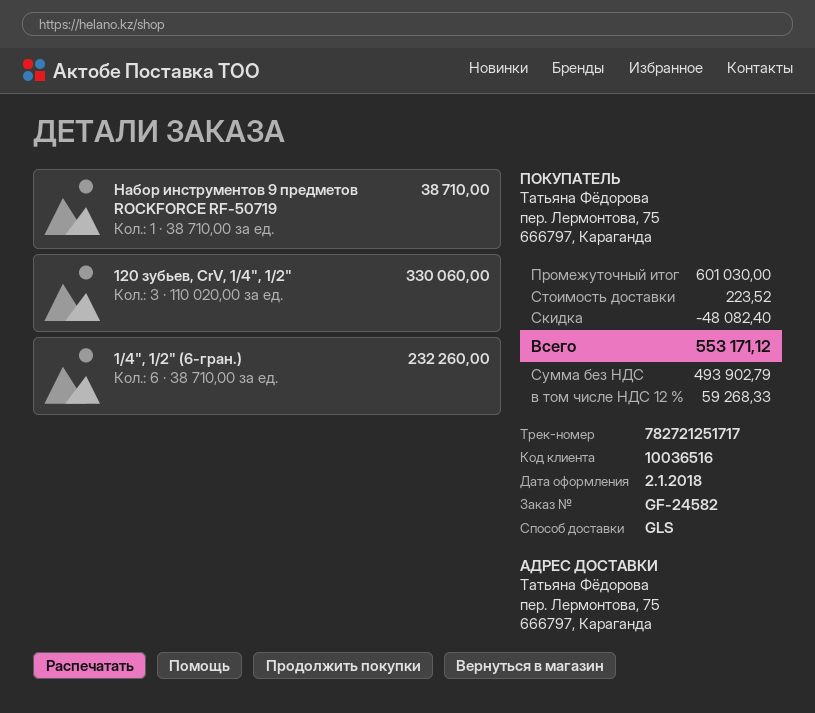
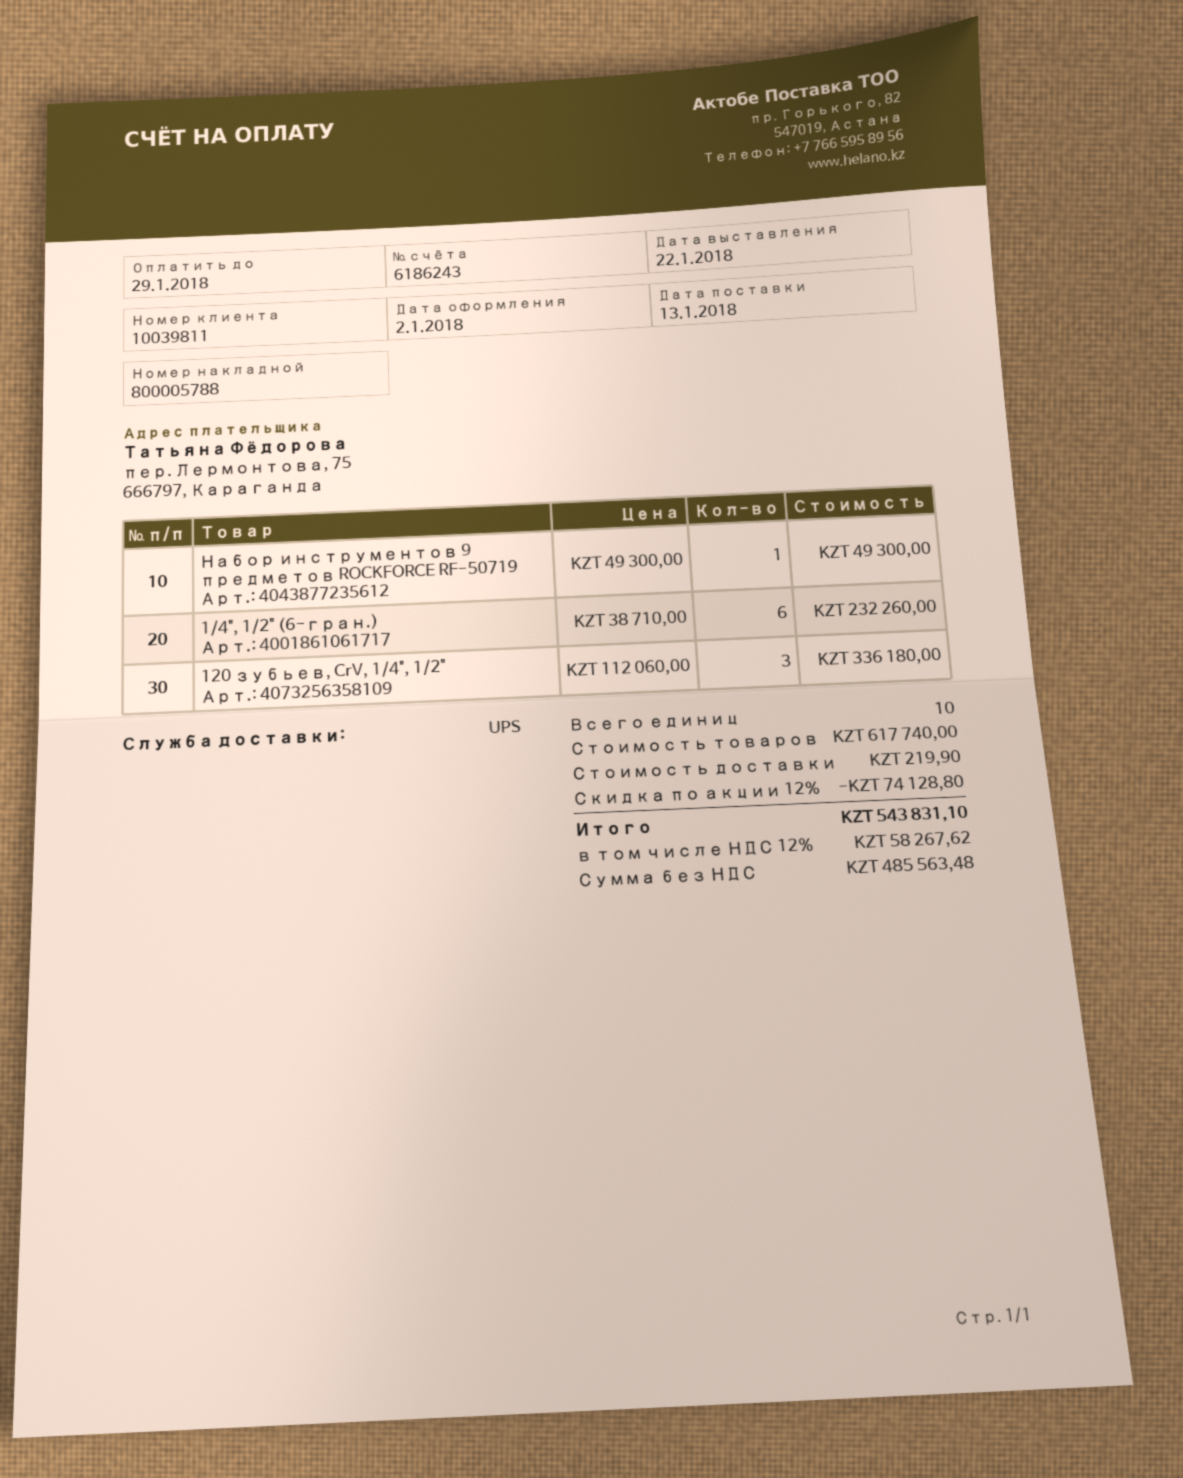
customer number: 10036516 -> 10039811
shipping method: GLS -> UPS
Набор инструментов 9 предметов ROCKFORCE RF-50719: 1 x 38710.00 = 38710.00 -> 1 x 49300.00 = 49300.00
120 зубьев, CrV, 1/4", 1/2": 3 x 110020.00 = 330060.00 -> 3 x 112060.00 = 336180.00
subtotal: 601030.00 -> 617740.00
discount: 48082.40 -> 74128.80
shipping: 223.52 -> 219.90
net: 493902.79 -> 485563.48
tax: 12% = 59268.33 -> 12% = 58267.62
total: 553171.12 -> 543831.10

